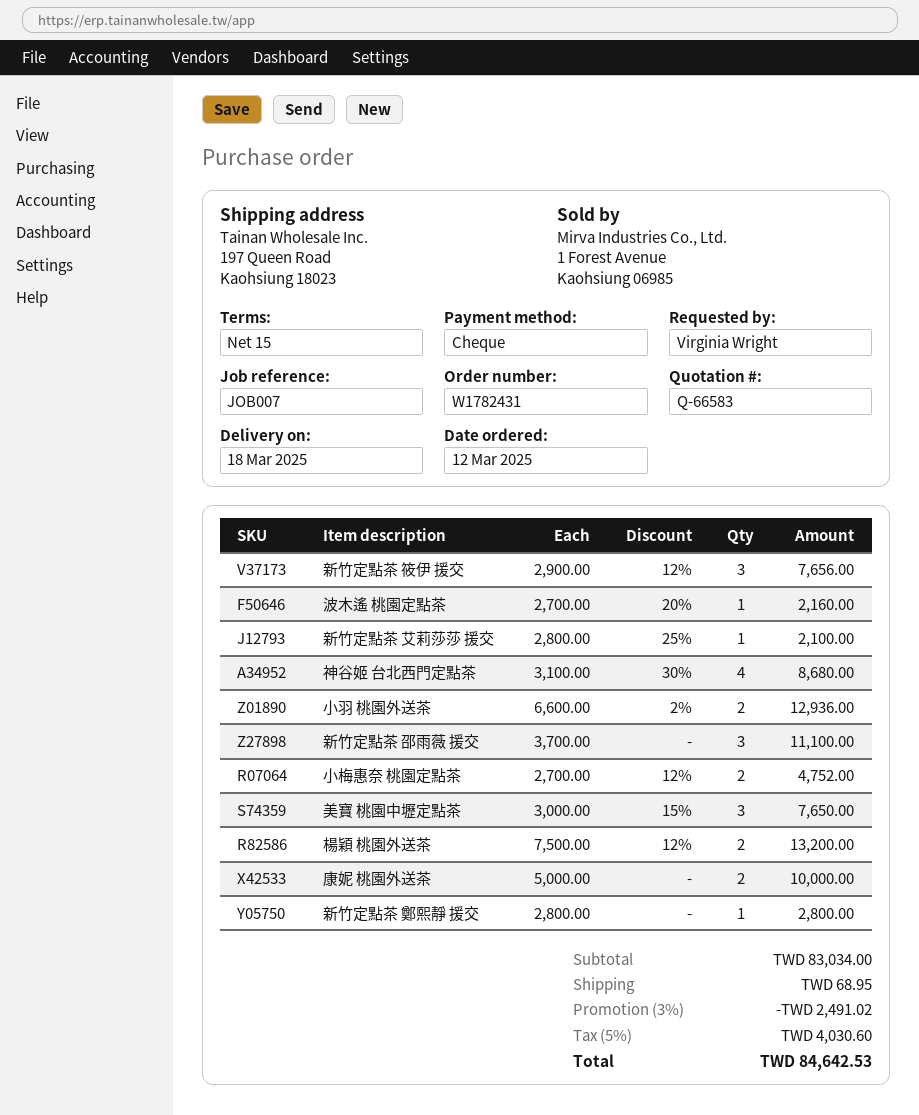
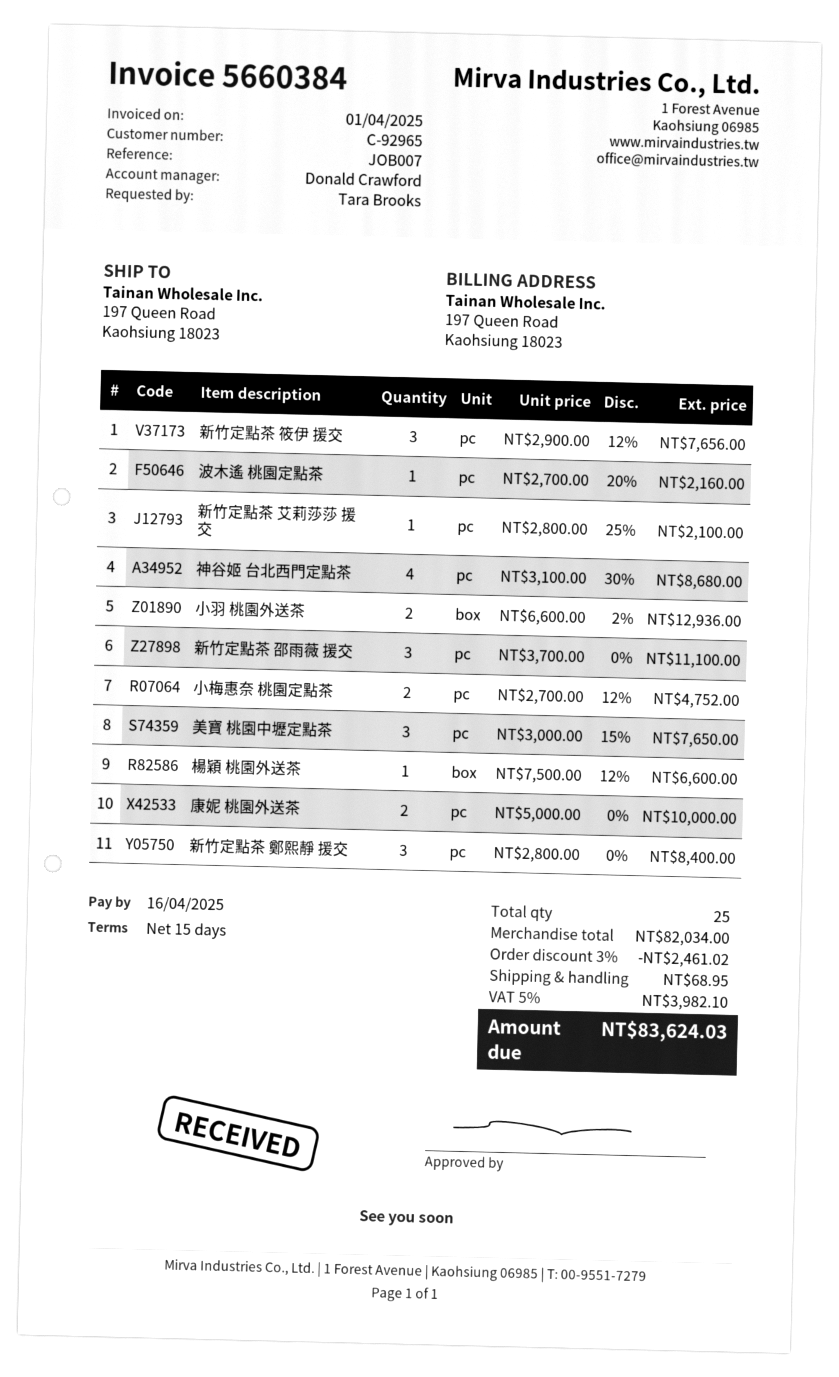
ordered by: Virginia Wright -> Tara Brooks
楊穎 桃園外送茶: 2 x 7500.00 - 12% = 13200.00 -> 1 x 7500.00 - 12% = 6600.00
新竹定點茶 鄭熙靜 援交: 1 x 2800.00 = 2800.00 -> 3 x 2800.00 = 8400.00
subtotal: 83034.00 -> 82034.00
discount: 3% = 2491.02 -> 3% = 2461.02
tax: 5% = 4030.60 -> 5% = 3982.10
total: 84642.53 -> 83624.03

